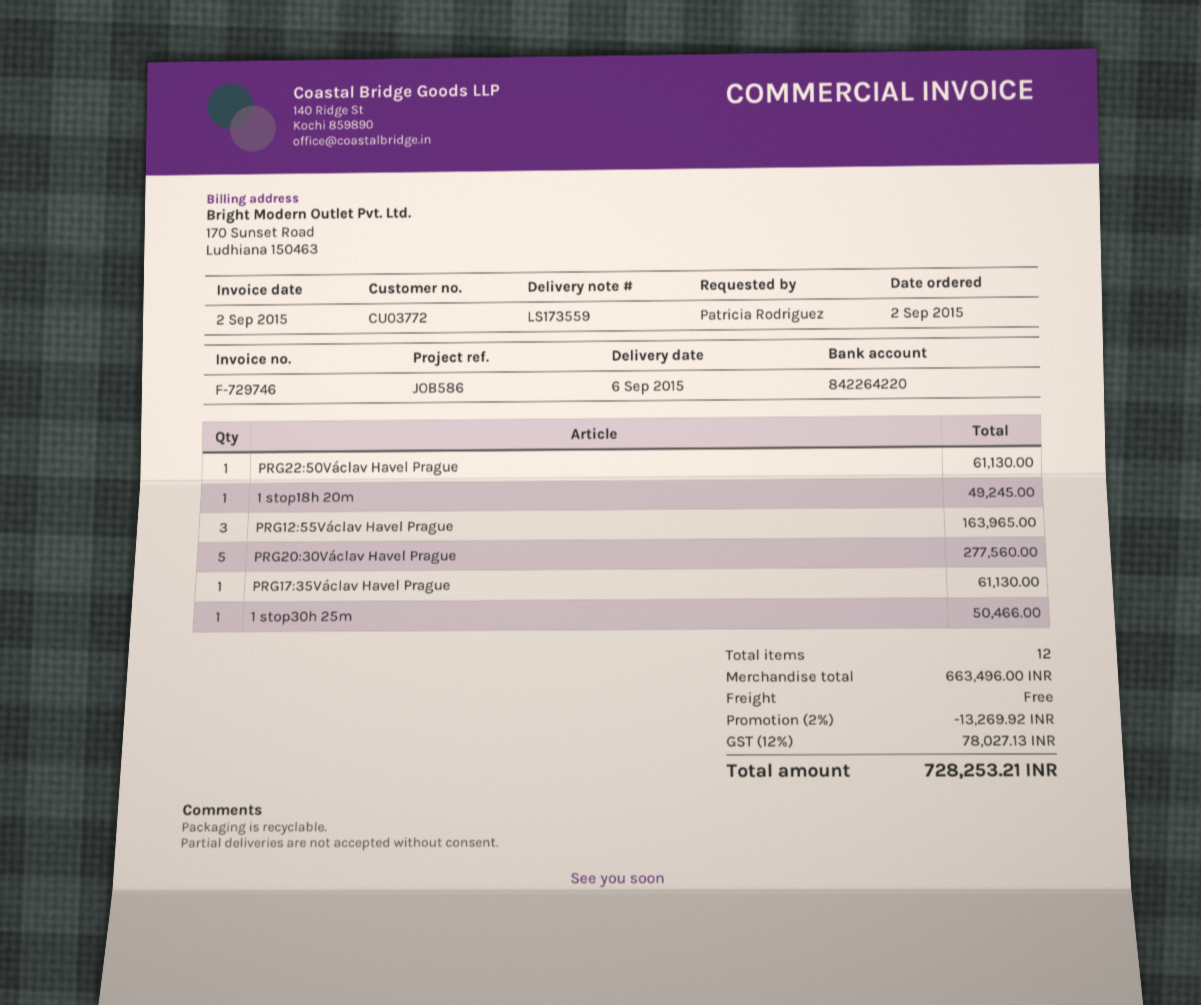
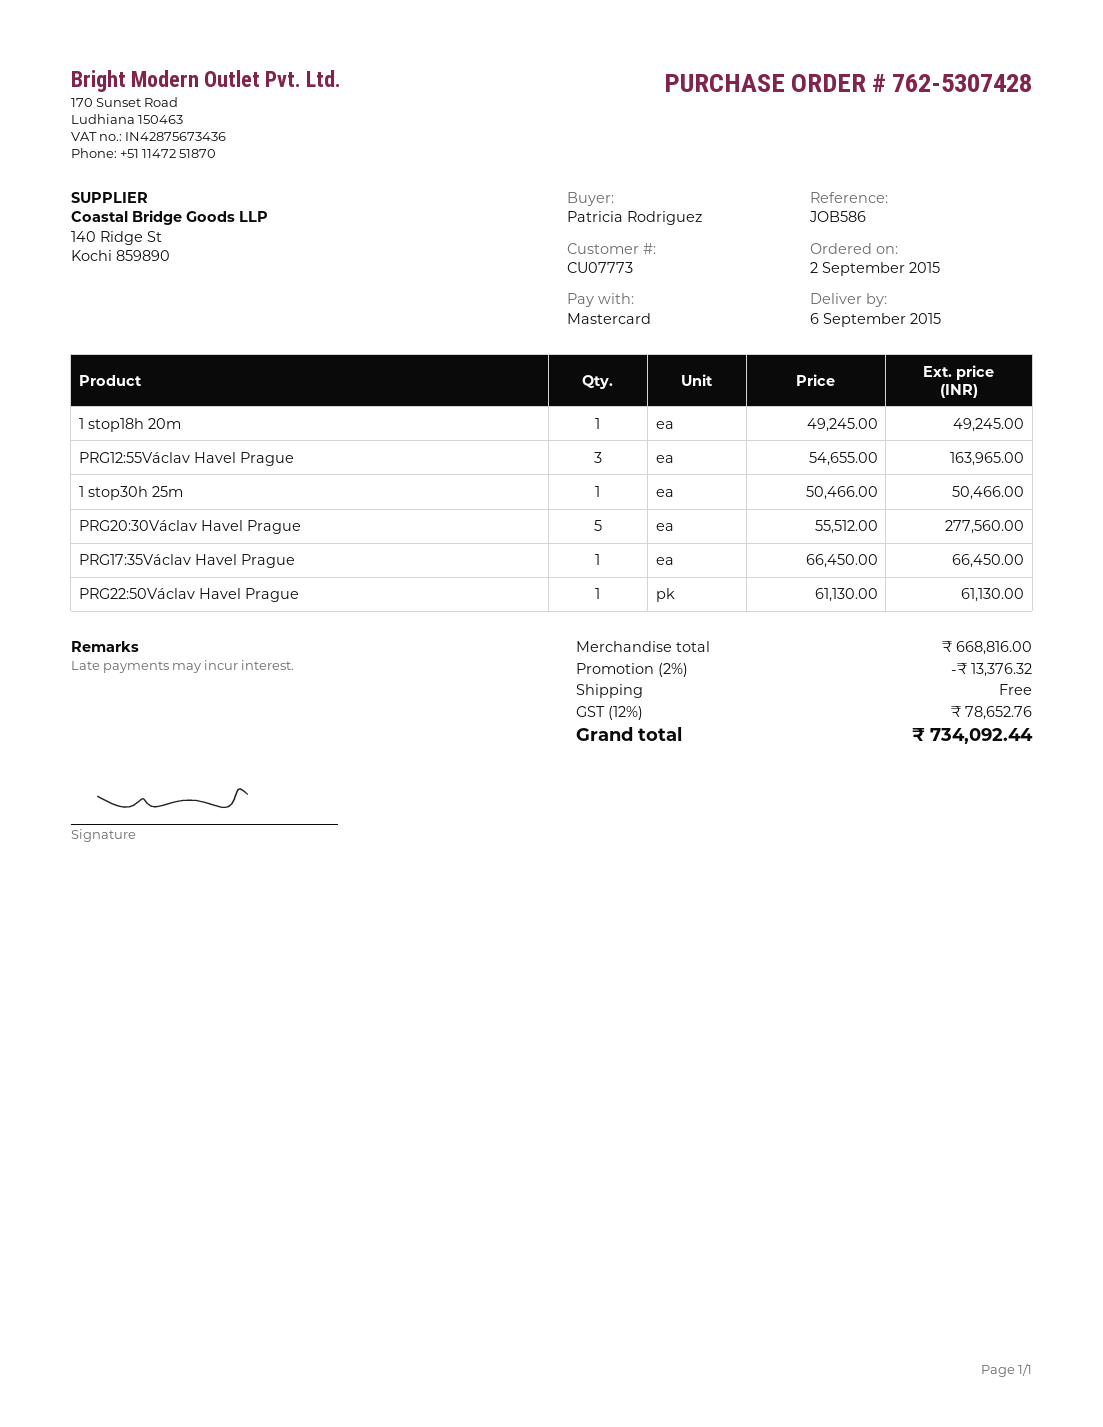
customer number: CU03772 -> CU07773
PRG17:35Václav Havel Prague: 1 for 61130.00 -> 1 for 66450.00
subtotal: 663496.00 -> 668816.00
discount: 2% = 13269.92 -> 2% = 13376.32
tax: 12% = 78027.13 -> 12% = 78652.76
total: 728253.21 -> 734092.44

